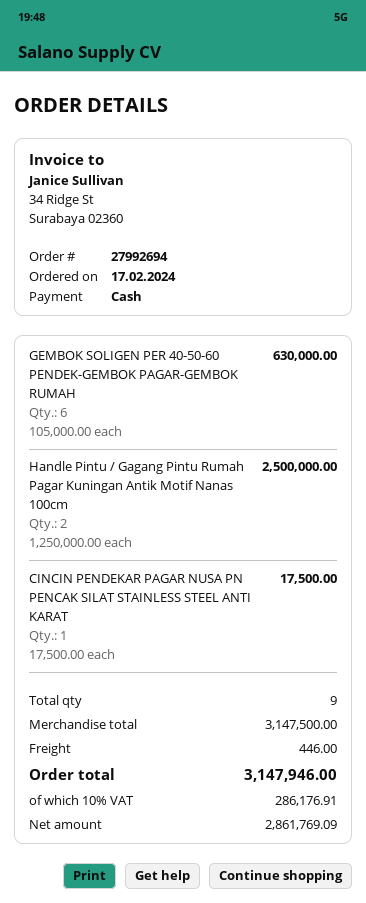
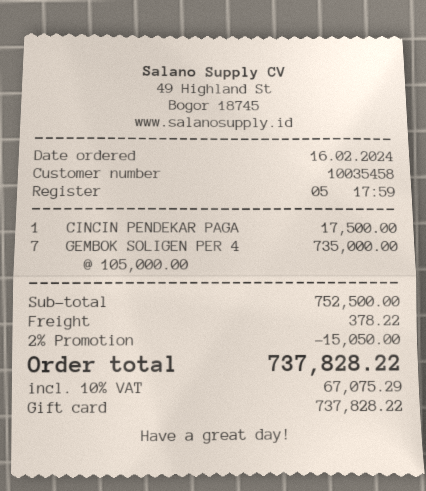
order date: 2024-02-17 -> 2024-02-16
payment method: cash -> gift card
GEMBOK SOLIGEN PER 40-50-60 PENDEK-GEMBOK PAGAR-GEMBOK RUMAH: 6 x 105000.00 = 630000.00 -> 7 x 105000.00 = 735000.00
Handle Pintu / Gagang Pintu Rumah Pagar Kuningan Antik Motif Nanas 100cm: 2 x 1250000.00 = 2500000.00 -> none
subtotal: 3147500.00 -> 752500.00
discount: none -> 2% = 15050.00
shipping: 446.00 -> 378.22
tax: 10% = 286176.91 -> 10% = 67075.29
total: 3147946.00 -> 737828.22

